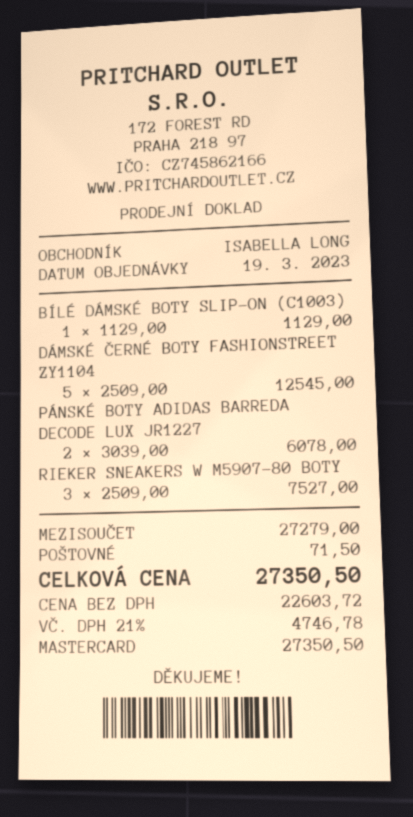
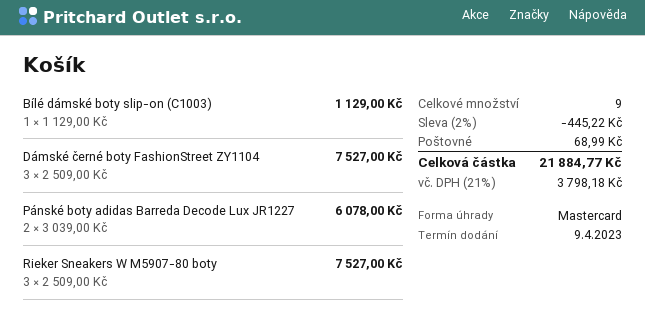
DÁMSKÉ ČERNÉ BOTY FASHIONSTREET ZY1104: 5 x 2509.00 = 12545.00 -> 3 x 2509.00 = 7527.00
discount: none -> 2% = 445.22
shipping: 71.50 -> 68.99
tax: 21% = 4746.78 -> 21% = 3798.18
total: 27350.50 -> 21884.77

